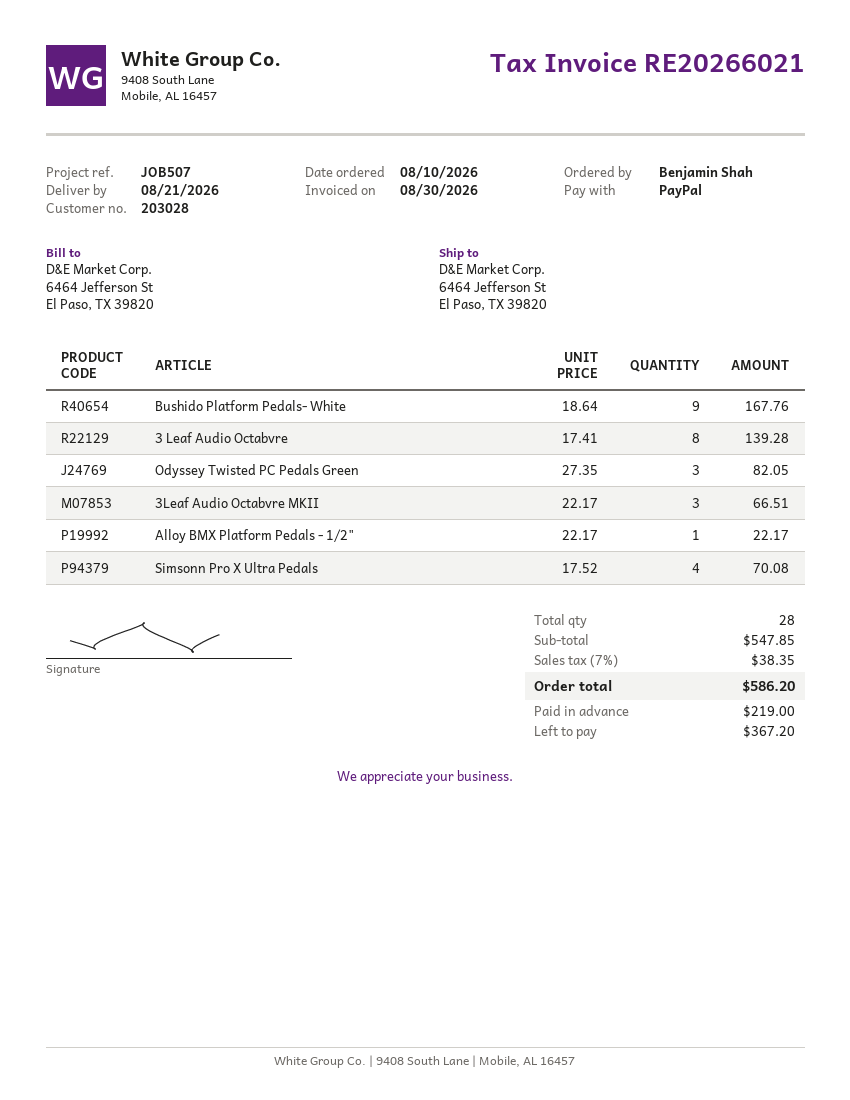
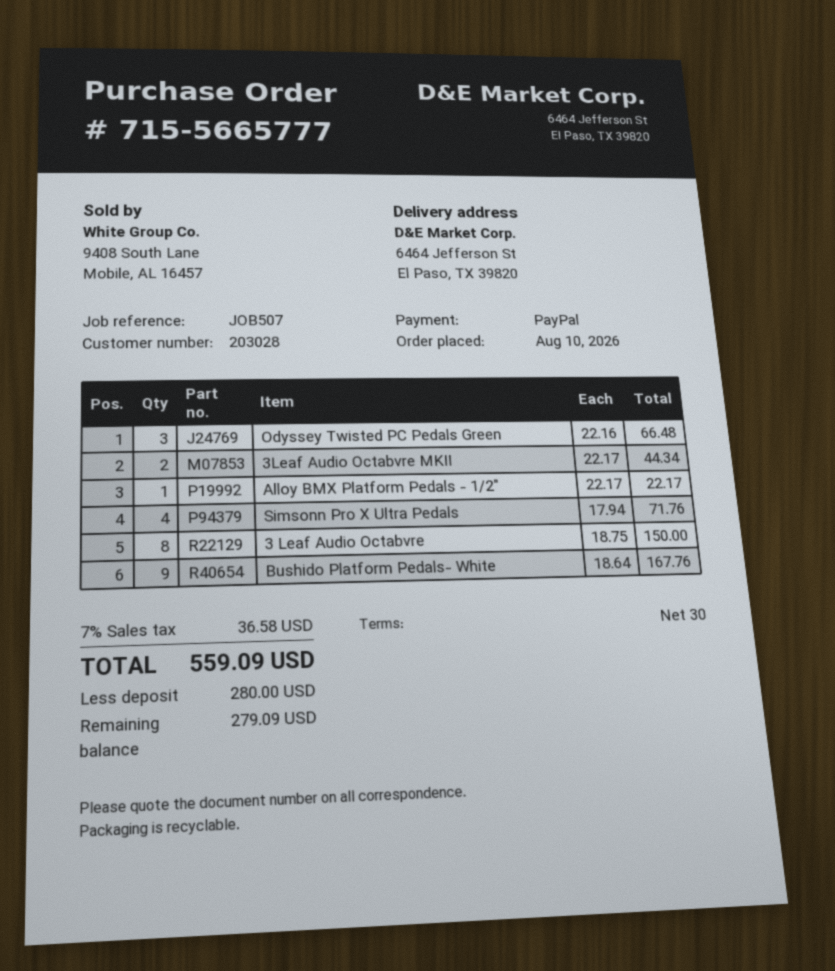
3 Leaf Audio Octabvre: 8 x 17.41 = 139.28 -> 8 x 18.75 = 150.00
Odyssey Twisted PC Pedals Green: 3 x 27.35 = 82.05 -> 3 x 22.16 = 66.48
3Leaf Audio Octabvre MKII: 3 x 22.17 = 66.51 -> 2 x 22.17 = 44.34
Simsonn Pro X Ultra Pedals: 4 x 17.52 = 70.08 -> 4 x 17.94 = 71.76
tax: 7% = 38.35 -> 7% = 36.58
total: 586.20 -> 559.09
deposit: 219.00 -> 280.00
balance: 367.20 -> 279.09

